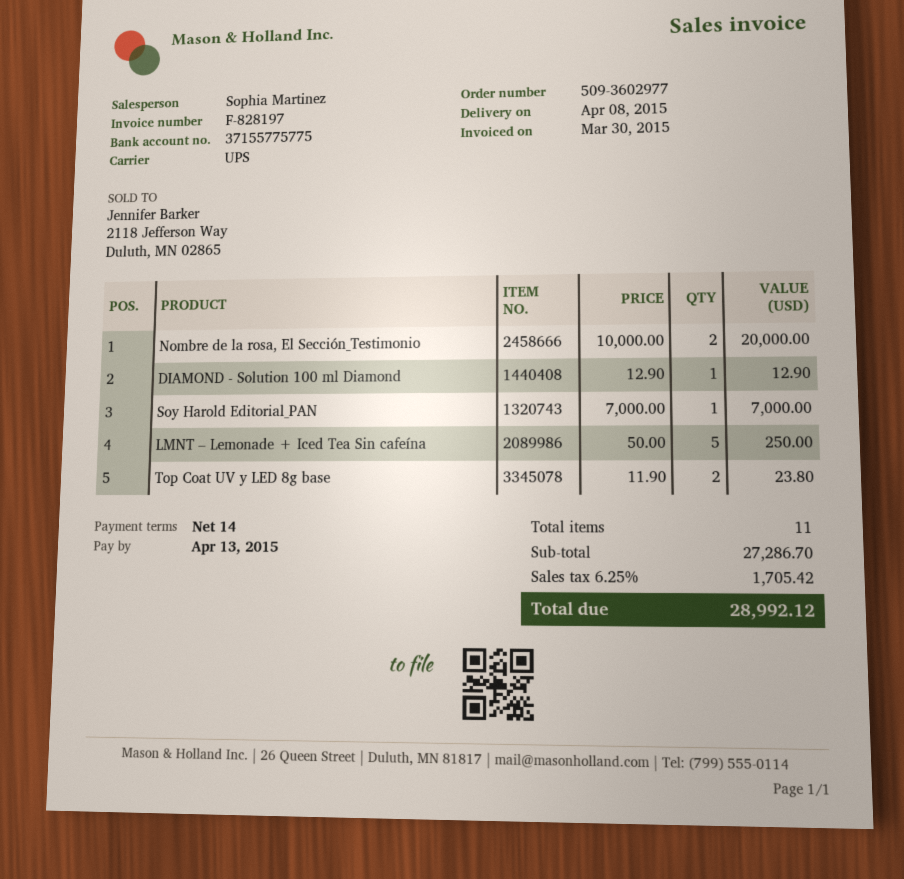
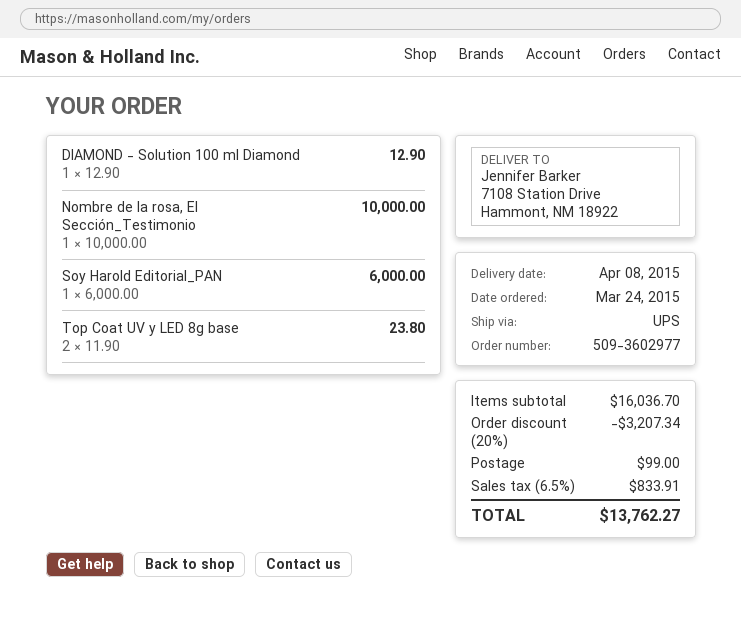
Nombre de la rosa, El Sección_Testimonio: 2 x 10000.00 = 20000.00 -> 1 x 10000.00 = 10000.00
Soy Harold Editorial_PAN: 1 x 7000.00 = 7000.00 -> 1 x 6000.00 = 6000.00
LMNT – Lemonade + Iced Tea Sin cafeína: 5 x 50.00 = 250.00 -> none
subtotal: 27286.70 -> 16036.70
discount: none -> 20% = 3207.34
shipping: none -> 99.00
tax: 6.25% = 1705.42 -> 6.5% = 833.91
total: 28992.12 -> 13762.27

